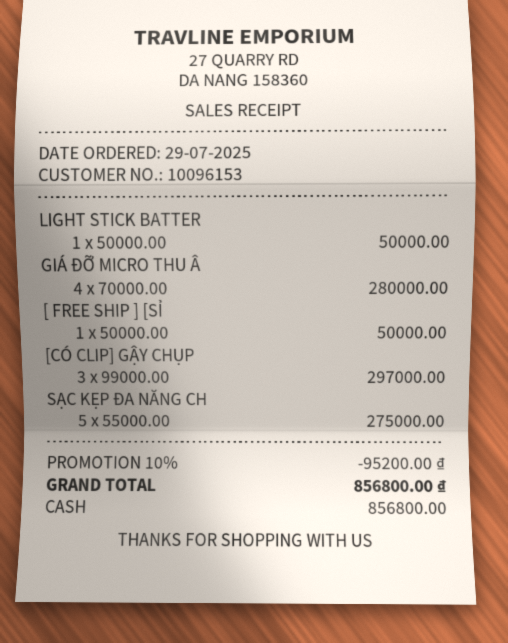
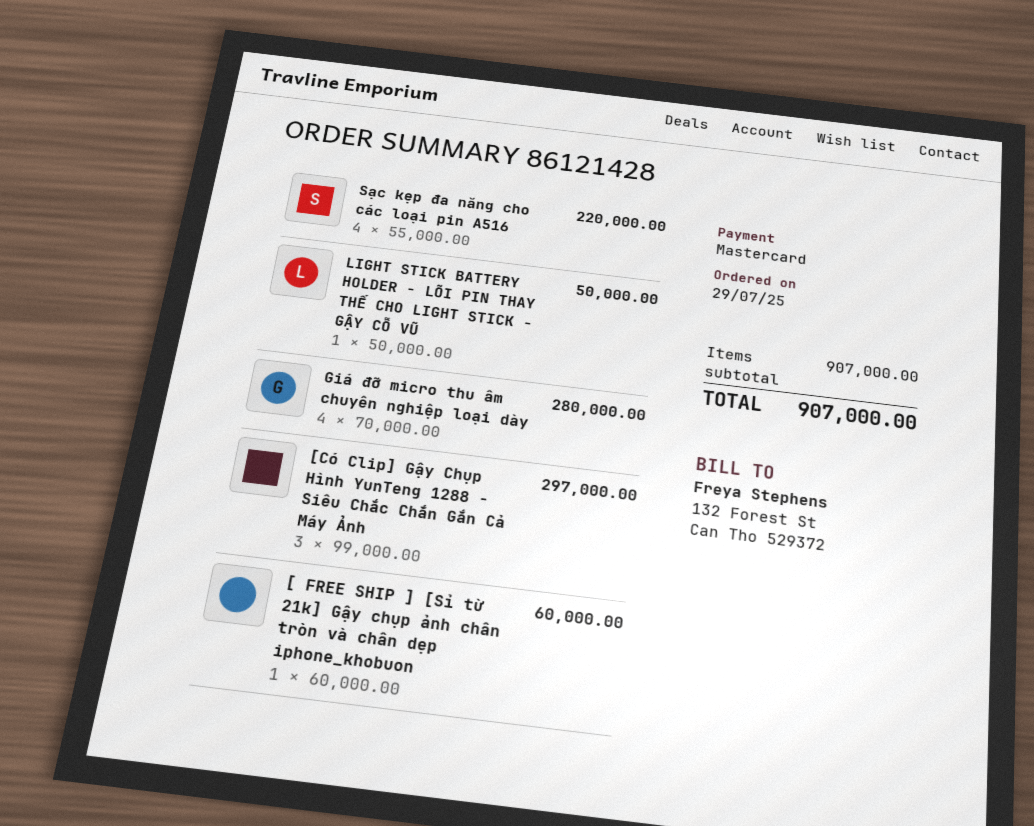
payment method: cash -> Mastercard
[ FREE SHIP ] [SỈ: 1 x 50000.00 = 50000.00 -> 1 x 60000.00 = 60000.00
SẠC KẸP ĐA NĂNG CH: 5 x 55000.00 = 275000.00 -> 4 x 55000.00 = 220000.00
discount: 10% = 95200.00 -> none
total: 856800.00 -> 907000.00

